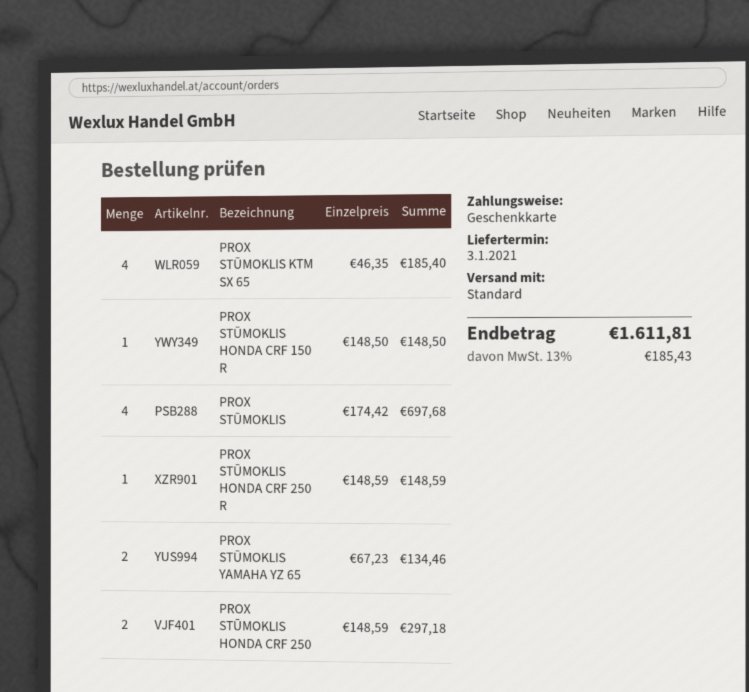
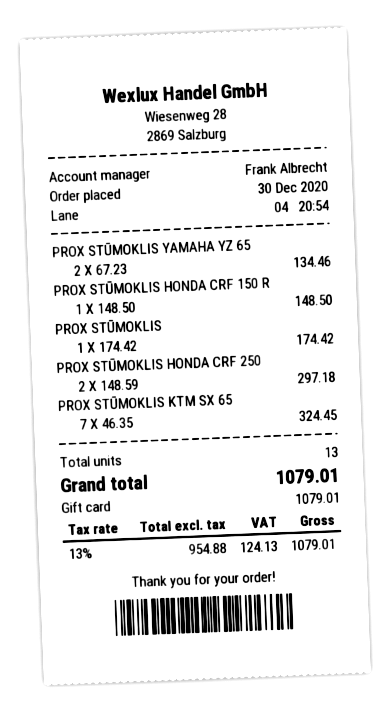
PROX STŪMOKLIS KTM SX 65: 4 x 46.35 = 185.40 -> 7 x 46.35 = 324.45
PROX STŪMOKLIS: 4 x 174.42 = 697.68 -> 1 x 174.42 = 174.42
PROX STŪMOKLIS HONDA CRF 250 R: 1 x 148.59 = 148.59 -> none
tax: 13% = 185.43 -> 13% = 124.13
total: 1611.81 -> 1079.01

